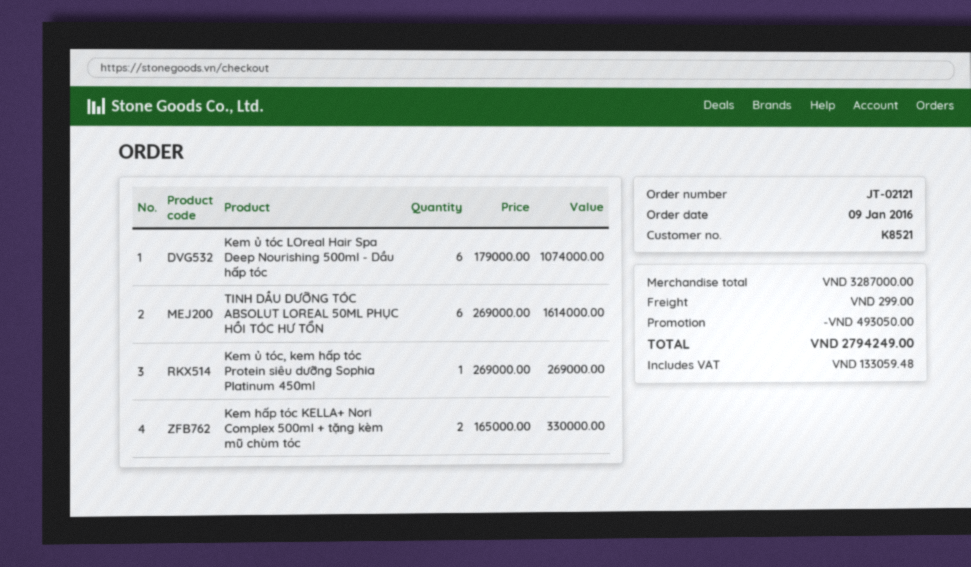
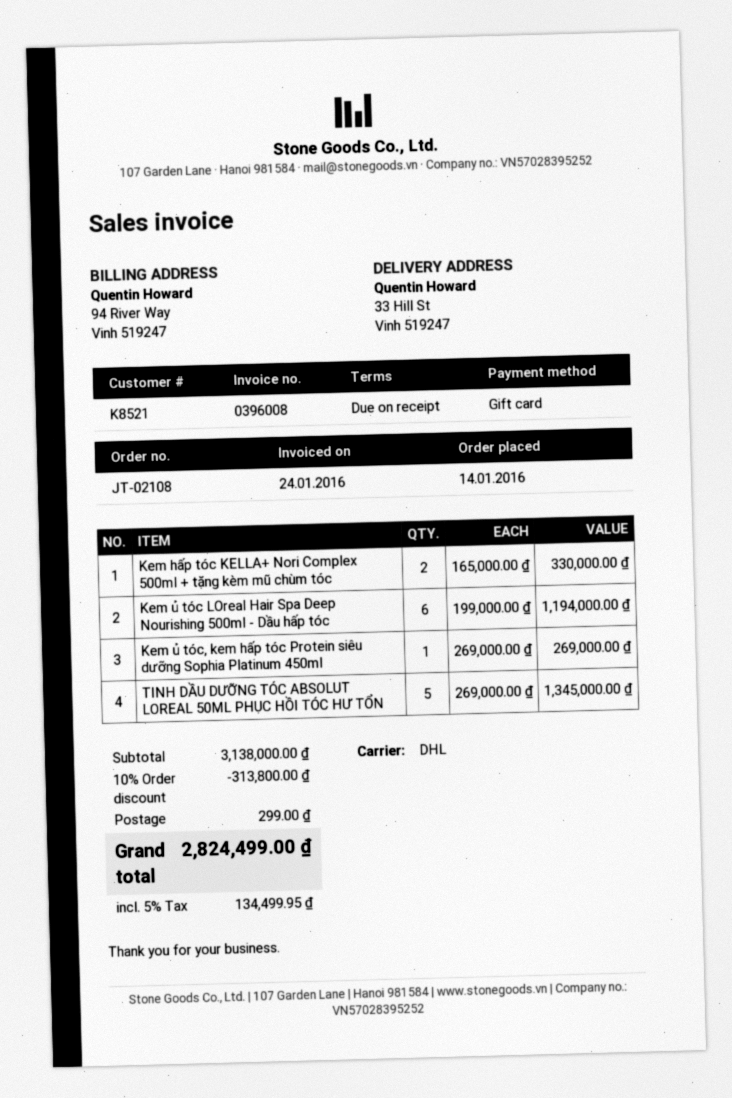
order number: JT-02121 -> JT-02108
order date: 2016-01-09 -> 2016-01-14
Kem ủ tóc LOreal Hair Spa Deep Nourishing 500ml - Dầu hấp tóc: 6 x 179000.00 = 1074000.00 -> 6 x 199000.00 = 1194000.00
TINH DẦU DƯỠNG TÓC ABSOLUT LOREAL 50ML PHỤC HỒI TÓC HƯ TỔN: 6 x 269000.00 = 1614000.00 -> 5 x 269000.00 = 1345000.00
subtotal: 3287000.00 -> 3138000.00
discount: 493050.00 -> 313800.00
tax: 133059.48 -> 134499.95
total: 2794249.00 -> 2824499.00

